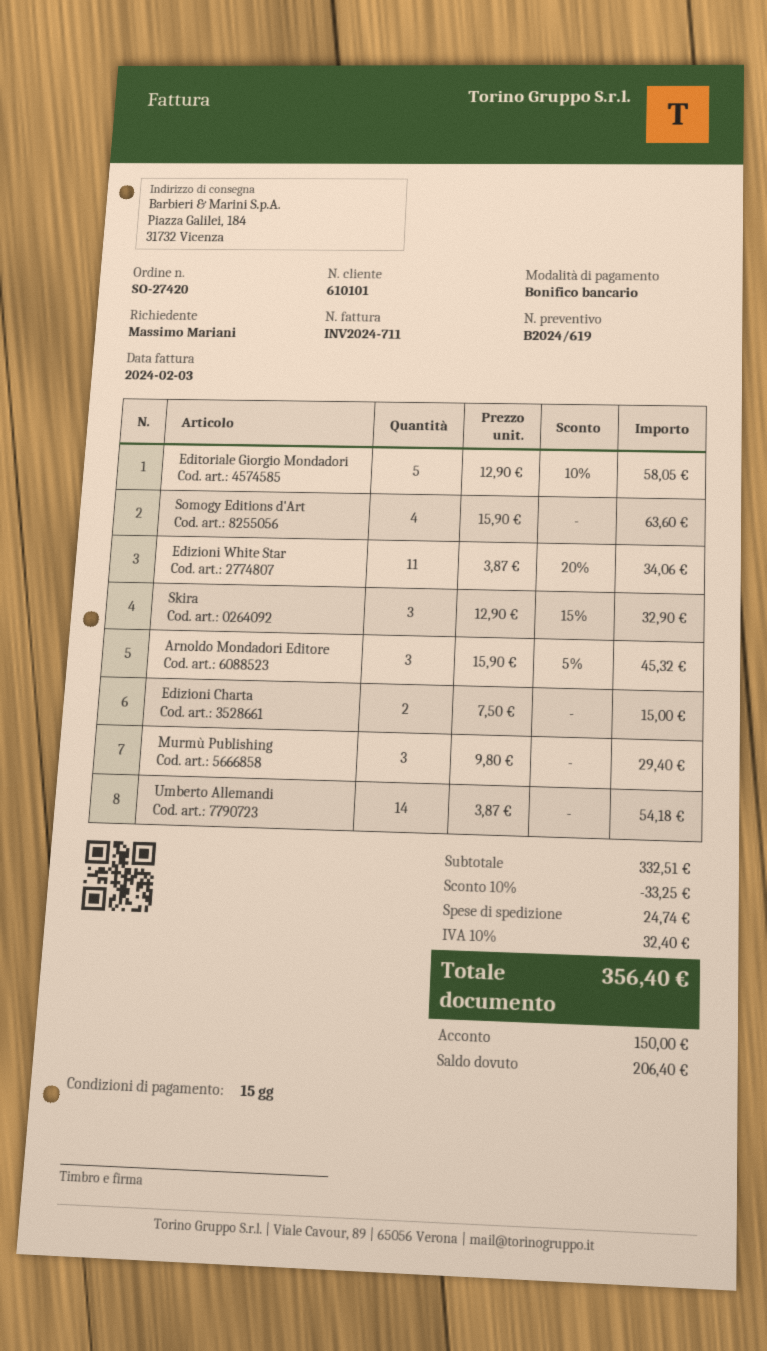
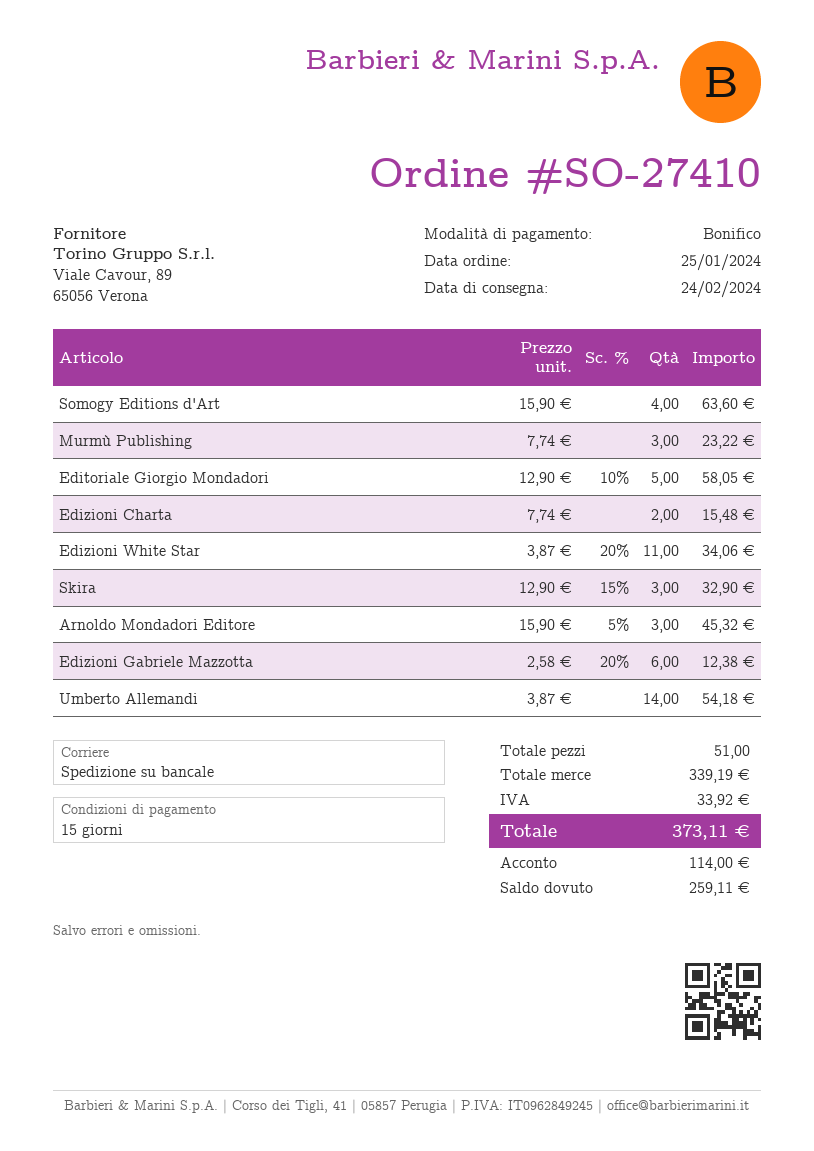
order number: SO-27420 -> SO-27410
Edizioni Charta: 2 x 7.50 = 15.00 -> 2 x 7.74 = 15.48
Murmù Publishing: 3 x 9.80 = 29.40 -> 3 x 7.74 = 23.22
Edizioni Gabriele Mazzotta: none -> 6 x 2.58 - 20% = 12.38
subtotal: 332.51 -> 339.19
discount: 10% = 33.25 -> none
shipping: 24.74 -> none
tax: 32.40 -> 33.92
total: 356.40 -> 373.11
deposit: 150.00 -> 114.00
balance: 206.40 -> 259.11

